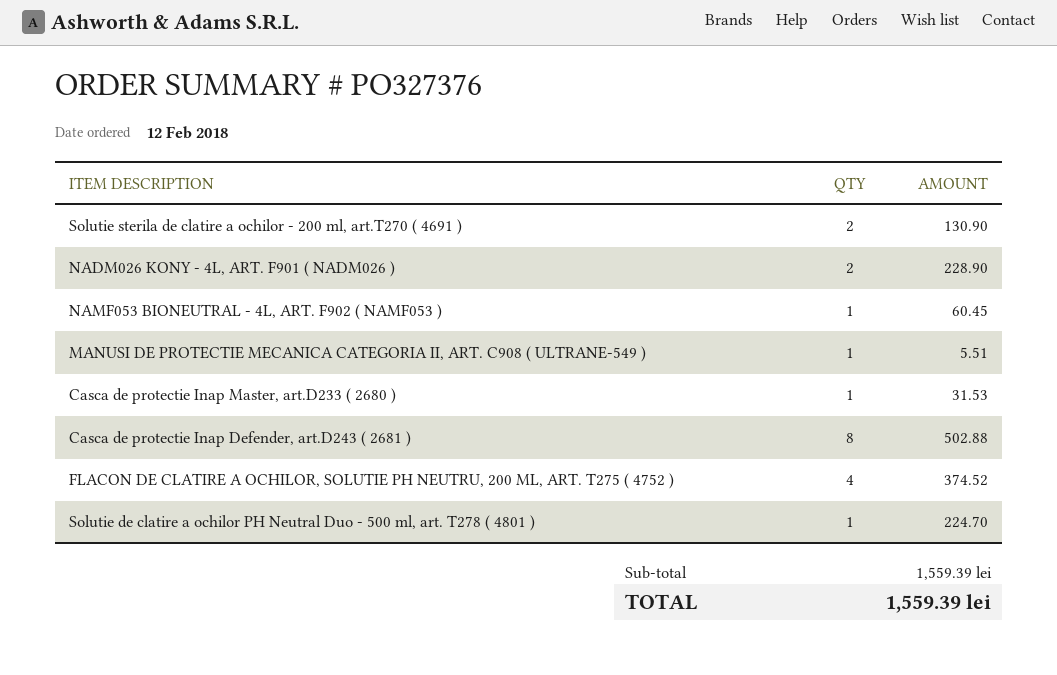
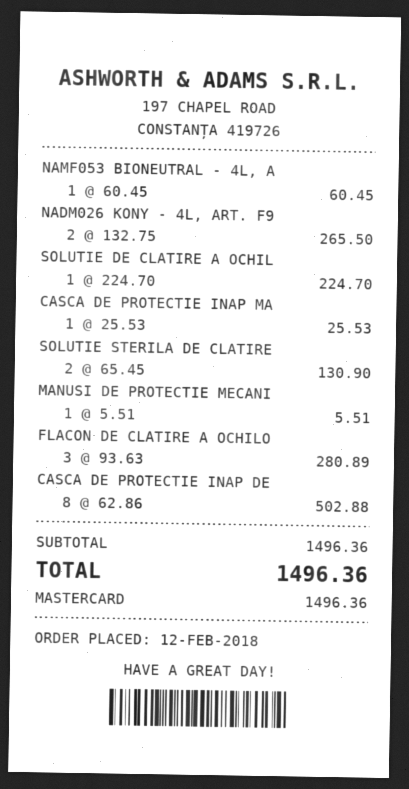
NADM026 KONY - 4L, ART. F901 ( NADM026 ): 2 for 228.90 -> 2 for 265.50
Casca de protectie Inap Master, art.D233 ( 2680 ): 1 for 31.53 -> 1 for 25.53
FLACON DE CLATIRE A OCHILOR, SOLUTIE PH NEUTRU, 200 ML, ART. T275 ( 4752 ): 4 for 374.52 -> 3 for 280.89
subtotal: 1559.39 -> 1496.36
total: 1559.39 -> 1496.36

